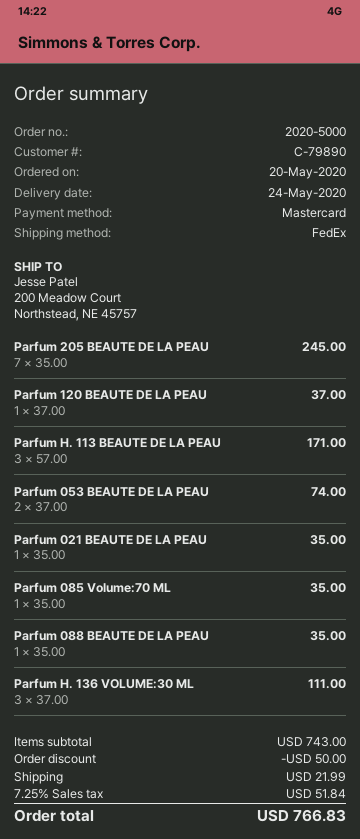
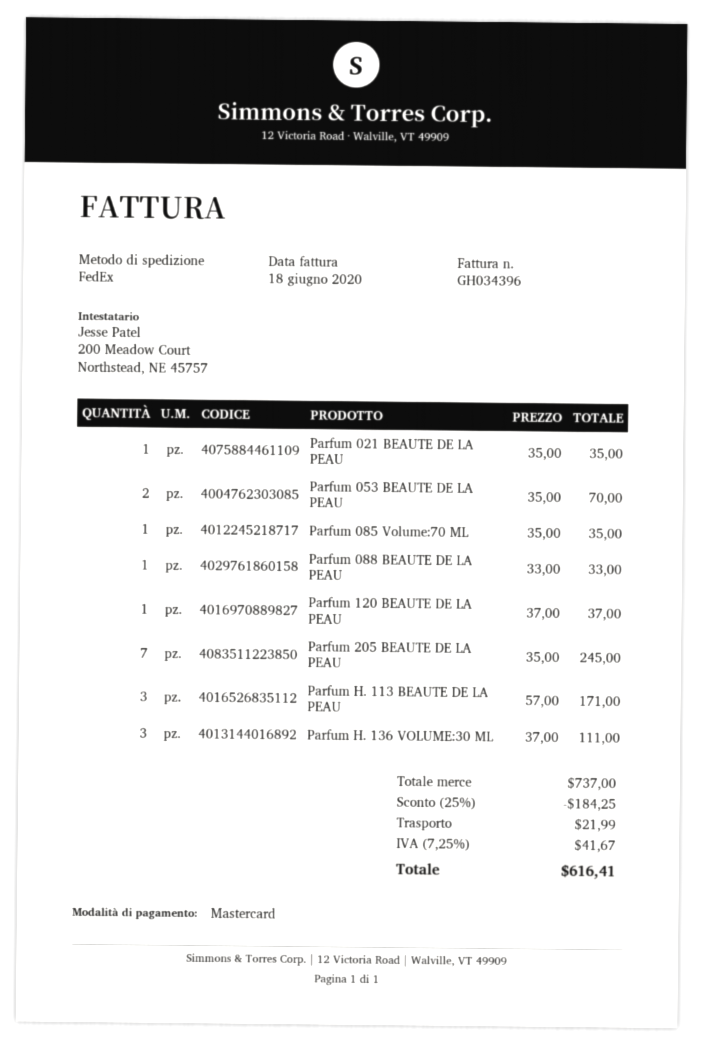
Parfum 053 BEAUTE DE LA PEAU: 2 x 37.00 = 74.00 -> 2 x 35.00 = 70.00
Parfum 088 BEAUTE DE LA PEAU: 1 x 35.00 = 35.00 -> 1 x 33.00 = 33.00
subtotal: 743.00 -> 737.00
discount: 50.00 -> 184.25
tax: 7.25% = 51.84 -> 7.25% = 41.67
total: 766.83 -> 616.41

